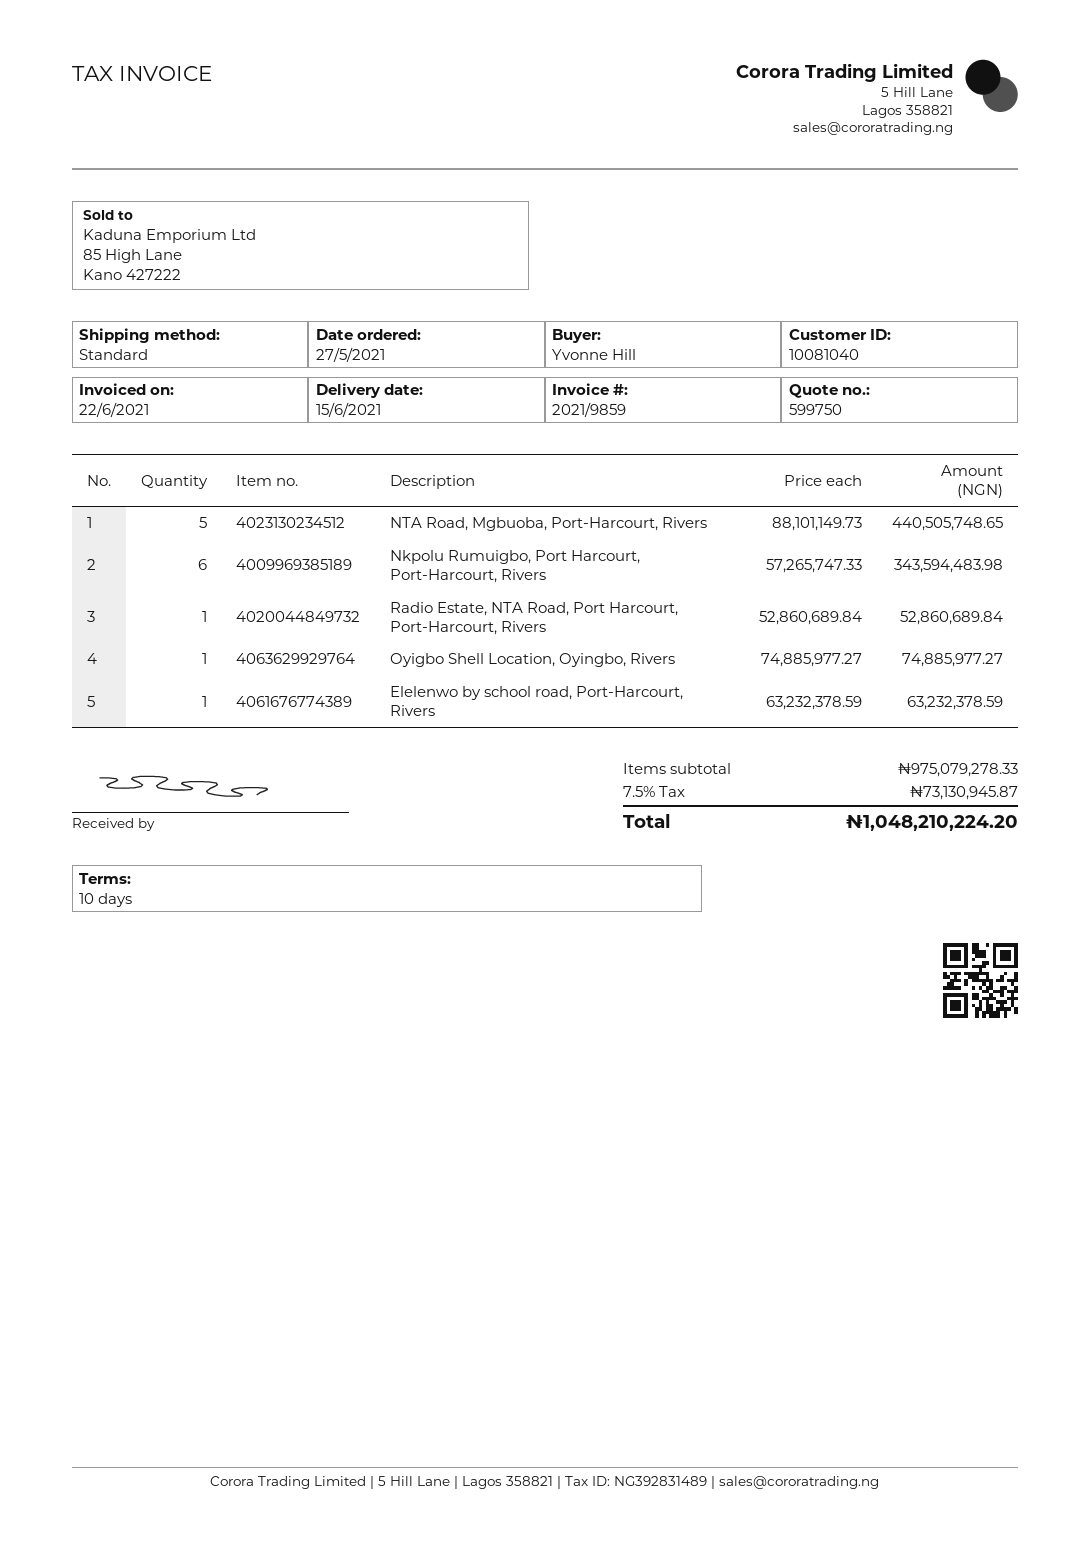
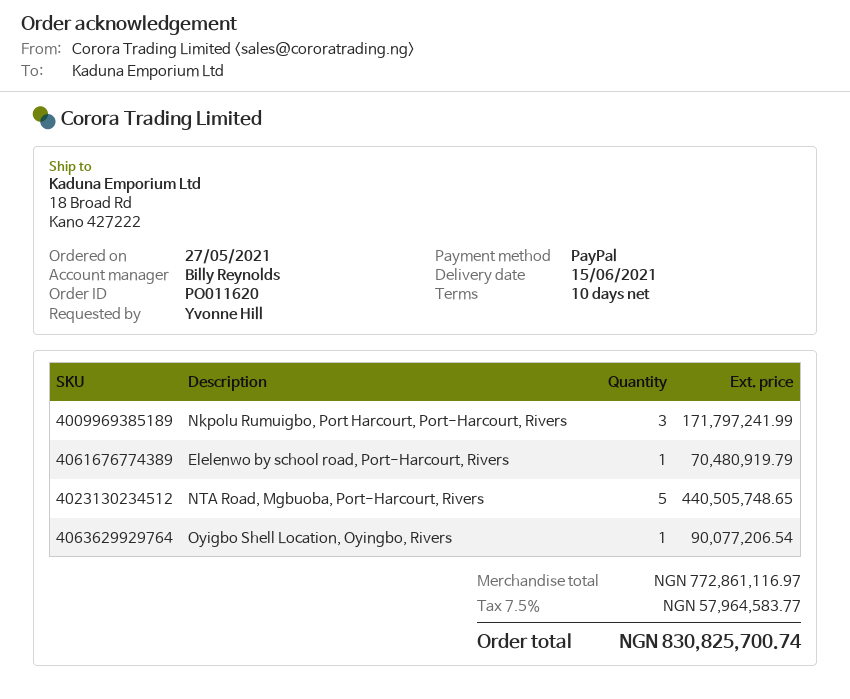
Nkpolu Rumuigbo, Port Harcourt, Port-Harcourt, Rivers: 6 for 343594483.98 -> 3 for 171797241.99
Radio Estate, NTA Road, Port Harcourt, Port-Harcourt, Rivers: 1 for 52860689.84 -> none
Oyigbo Shell Location, Oyingbo, Rivers: 1 for 74885977.27 -> 1 for 90077206.54
Elelenwo by school road, Port-Harcourt, Rivers: 1 for 63232378.59 -> 1 for 70480919.79
subtotal: 975079278.33 -> 772861116.97
tax: 7.5% = 73130945.87 -> 7.5% = 57964583.77
total: 1048210224.20 -> 830825700.74

